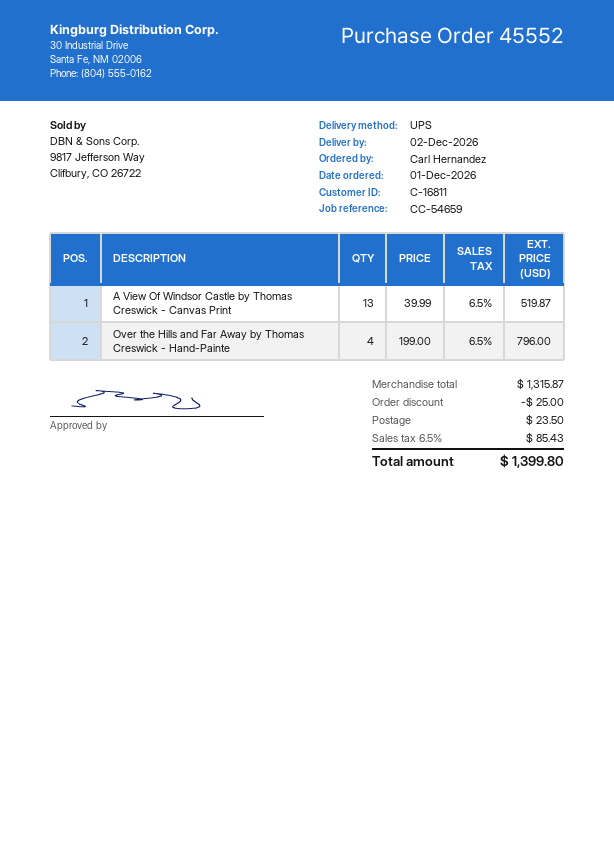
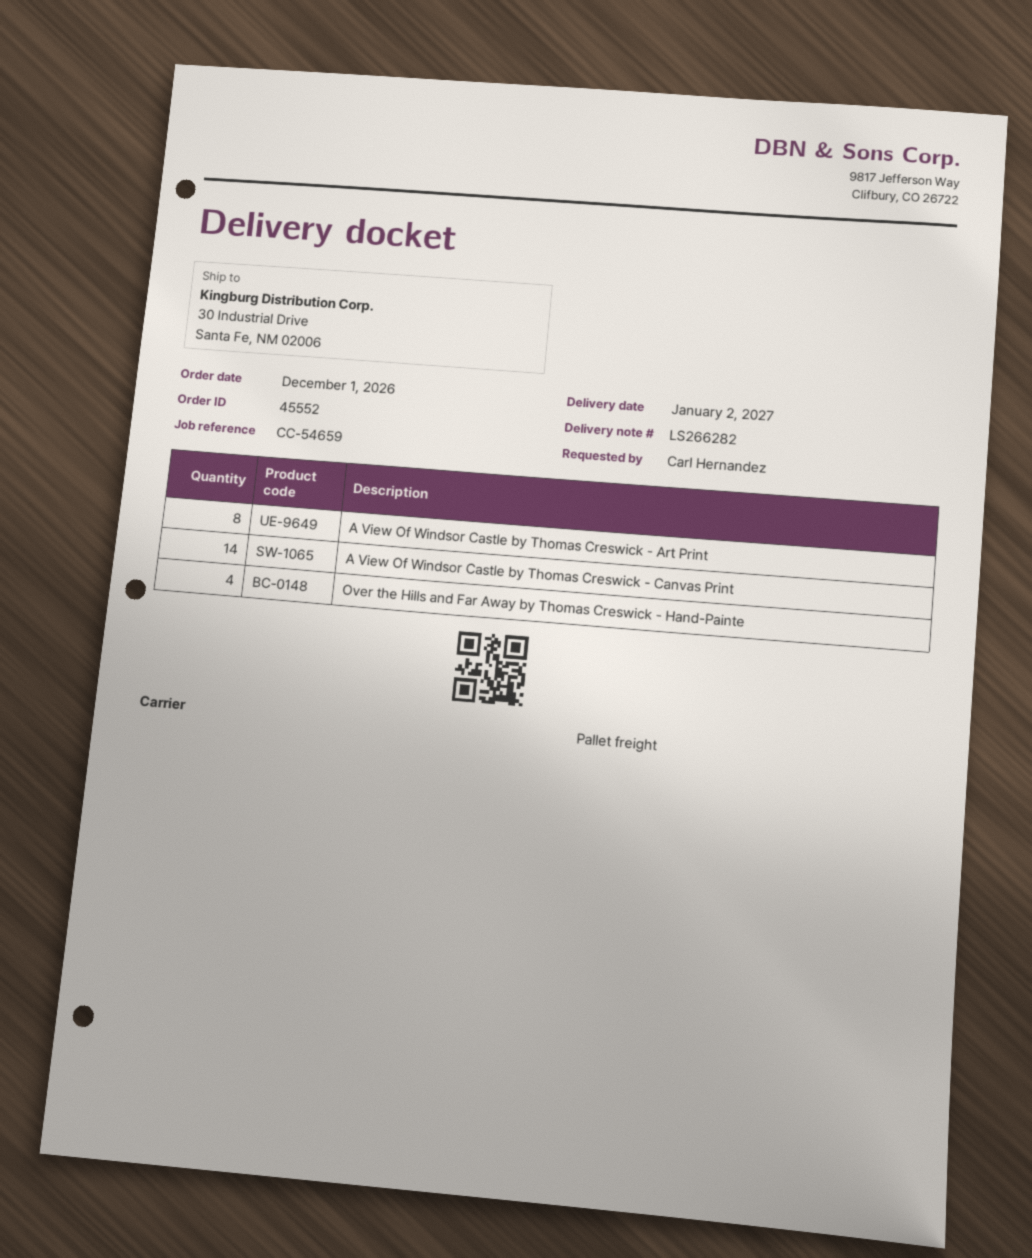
delivery date: 2026-12-02 -> 2027-01-02
shipping method: UPS -> pallet freight
A View Of Windsor Castle by Thomas Creswick - Canvas Print: 13 -> 14
A View Of Windsor Castle by Thomas Creswick - Art Print: none -> 8

